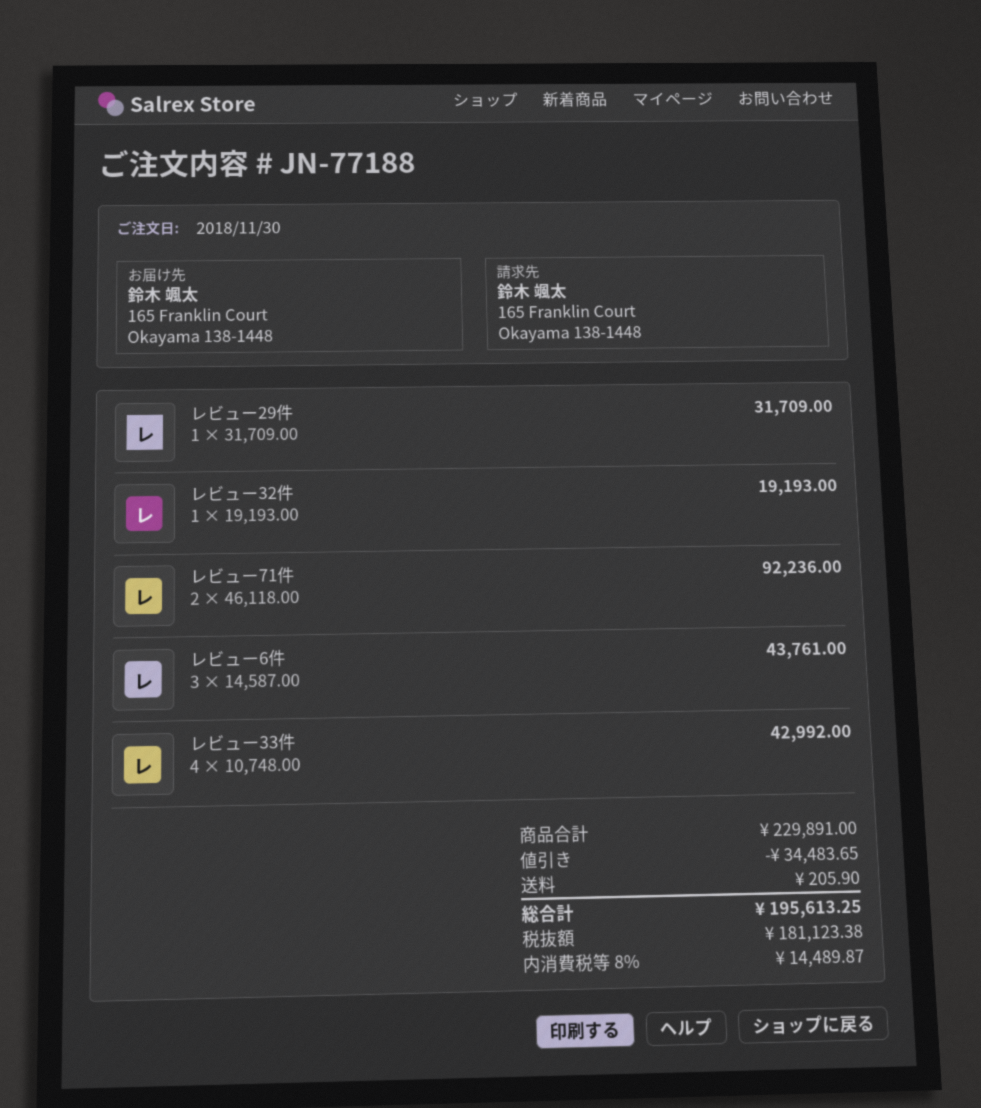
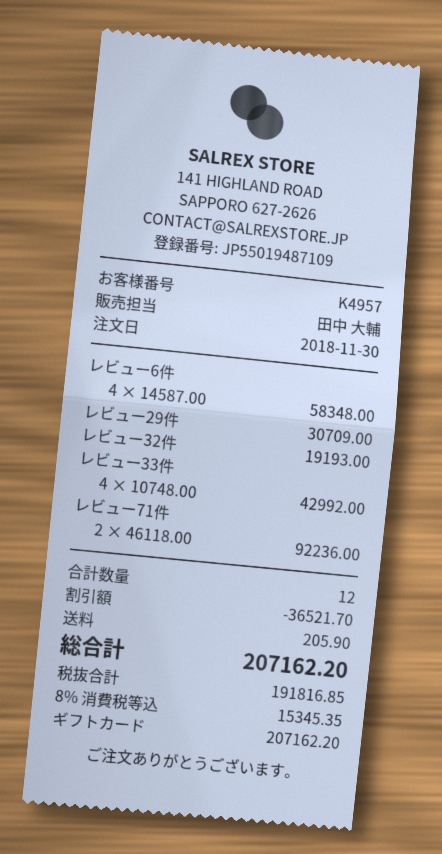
レビュー29件: 1 x 31709.00 = 31709.00 -> 1 x 30709.00 = 30709.00
レビュー6件: 3 x 14587.00 = 43761.00 -> 4 x 14587.00 = 58348.00
discount: 34483.65 -> 36521.70
net: 181123.38 -> 191816.85
tax: 8% = 14489.87 -> 8% = 15345.35
total: 195613.25 -> 207162.20

